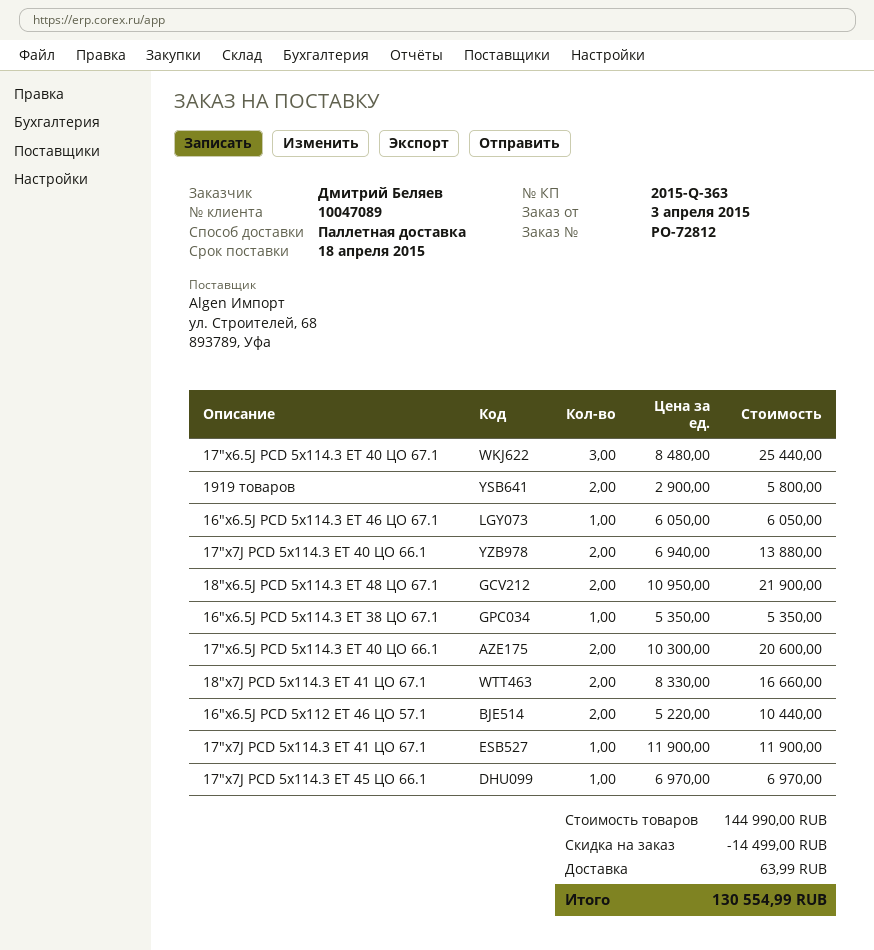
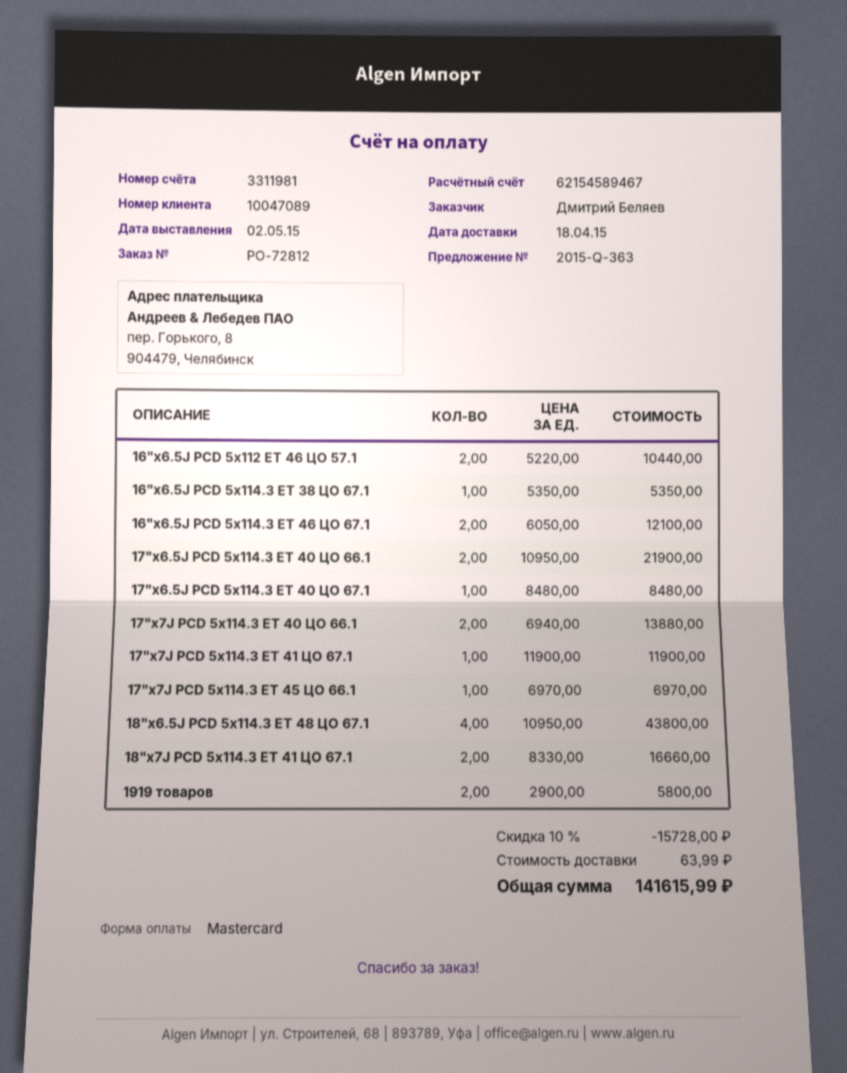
17"x6.5J PCD 5x114.3 ЕТ 40 ЦО 67.1: 3 x 8480.00 = 25440.00 -> 1 x 8480.00 = 8480.00
16"x6.5J PCD 5x114.3 ЕТ 46 ЦО 67.1: 1 x 6050.00 = 6050.00 -> 2 x 6050.00 = 12100.00
18"x6.5J PCD 5x114.3 ЕТ 48 ЦО 67.1: 2 x 10950.00 = 21900.00 -> 4 x 10950.00 = 43800.00
17"x6.5J PCD 5x114.3 ЕТ 40 ЦО 66.1: 2 x 10300.00 = 20600.00 -> 2 x 10950.00 = 21900.00
discount: 14499.00 -> 15728.00
total: 130554.99 -> 141615.99

